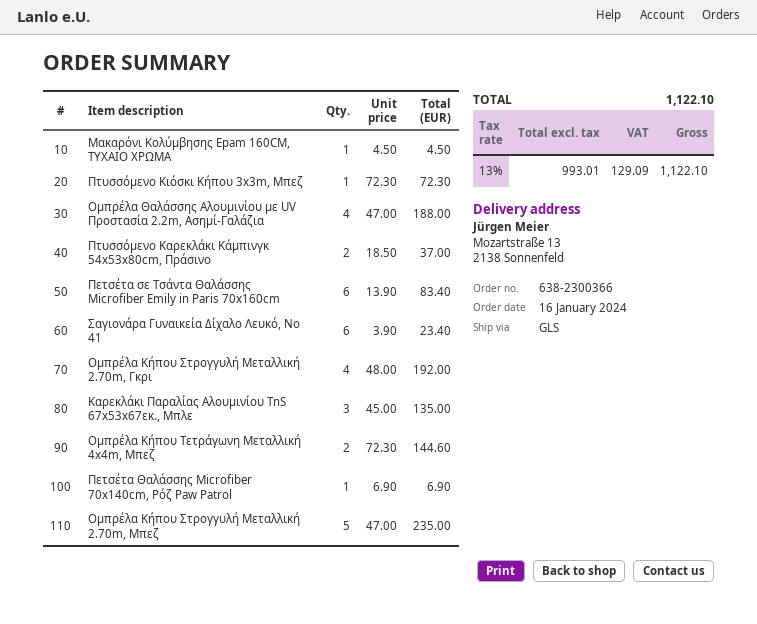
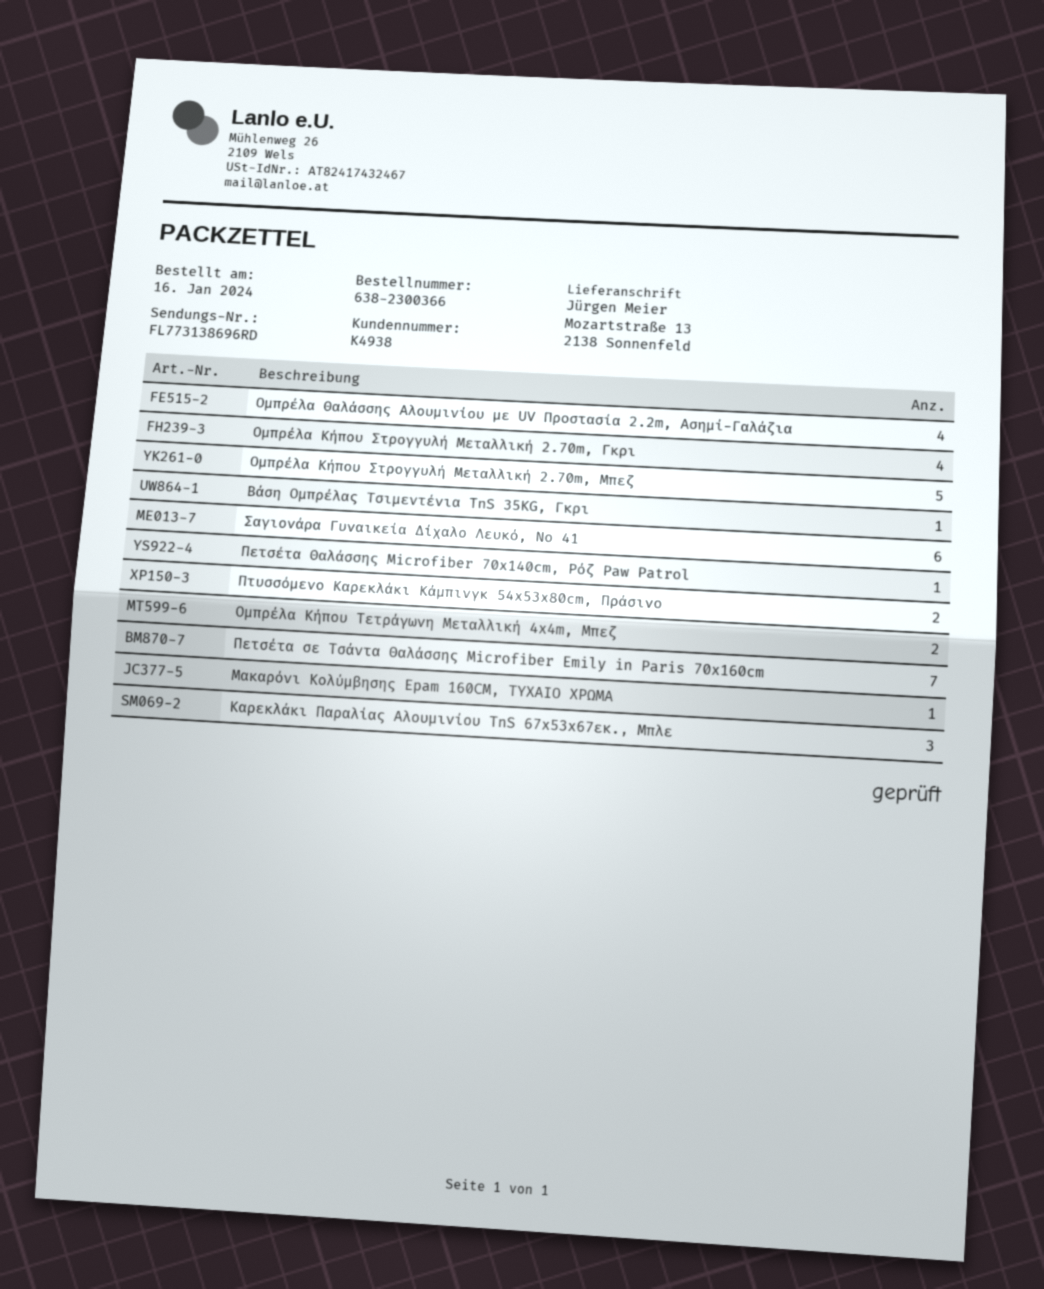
Πτυσσόμενο Κιόσκι Κήπου 3x3m, Μπεζ: 1 -> none
Πετσέτα σε Τσάντα Θαλάσσης Microfiber Emily in Paris 70x160cm: 6 -> 7
Βάση Ομπρέλας Τσιμεντένια TnS 35KG, Γκρι: none -> 1

